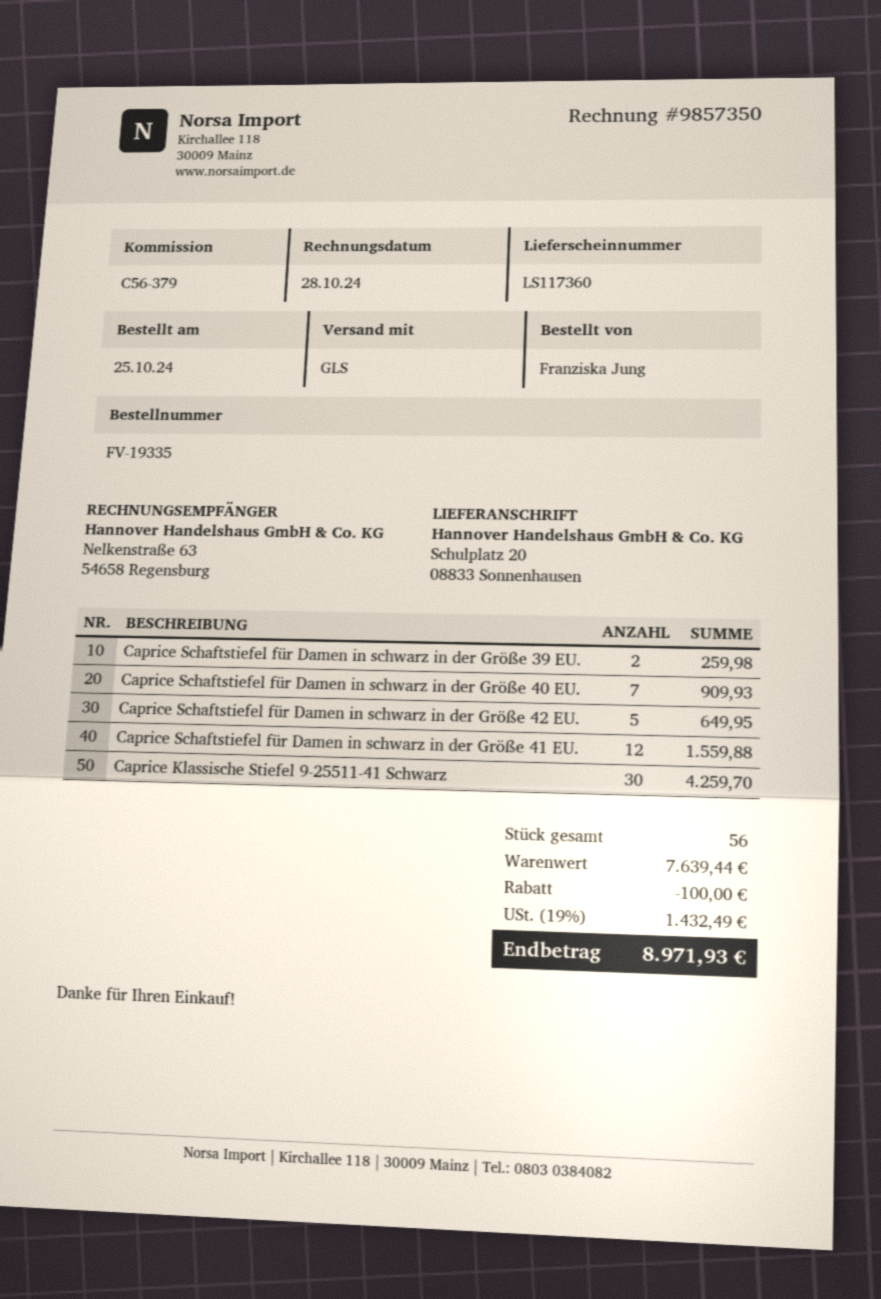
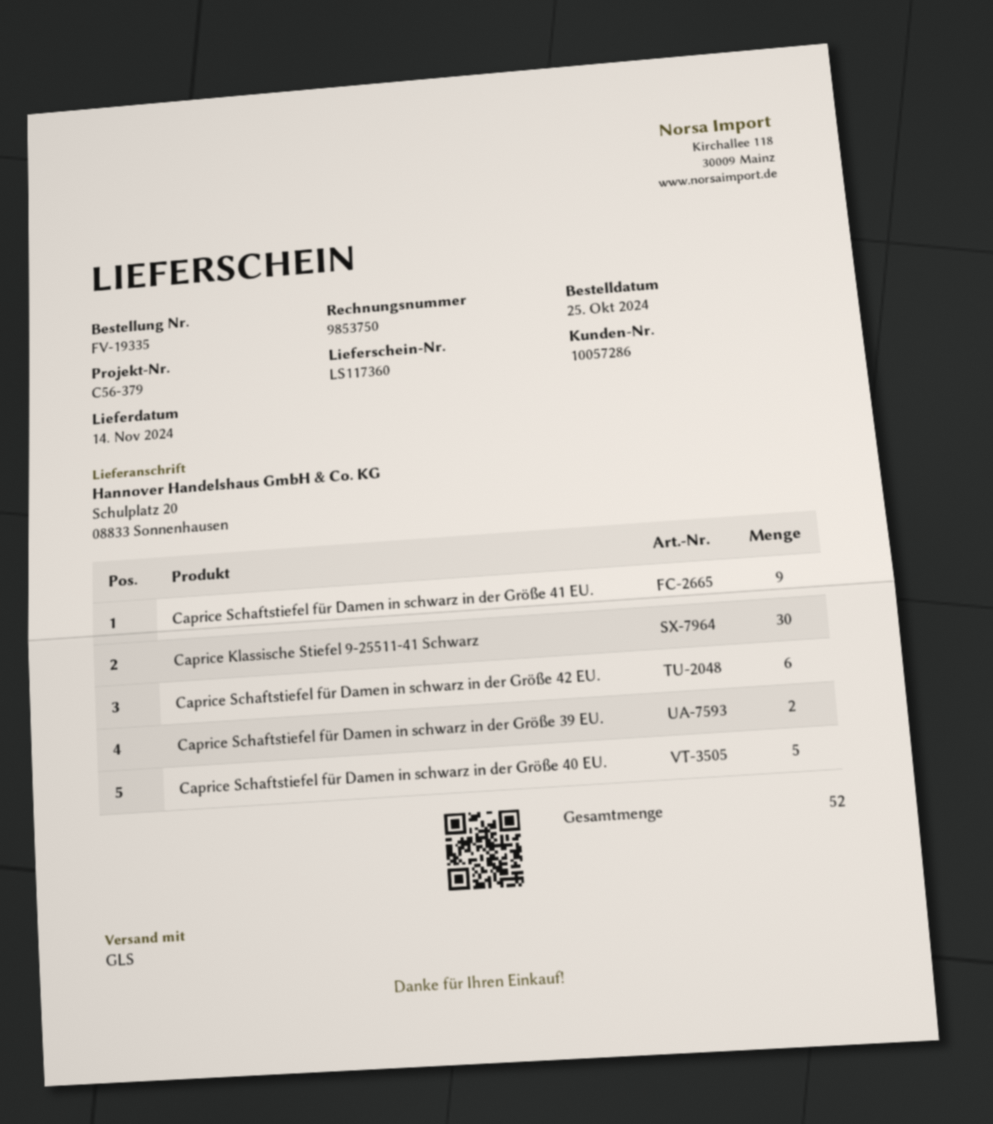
invoice number: 9857350 -> 9853750
Caprice Schaftstiefel für Damen in schwarz in der Größe 40 EU.: 7 -> 5
Caprice Schaftstiefel für Damen in schwarz in der Größe 42 EU.: 5 -> 6
Caprice Schaftstiefel für Damen in schwarz in der Größe 41 EU.: 12 -> 9
total quantity: 56 -> 52

